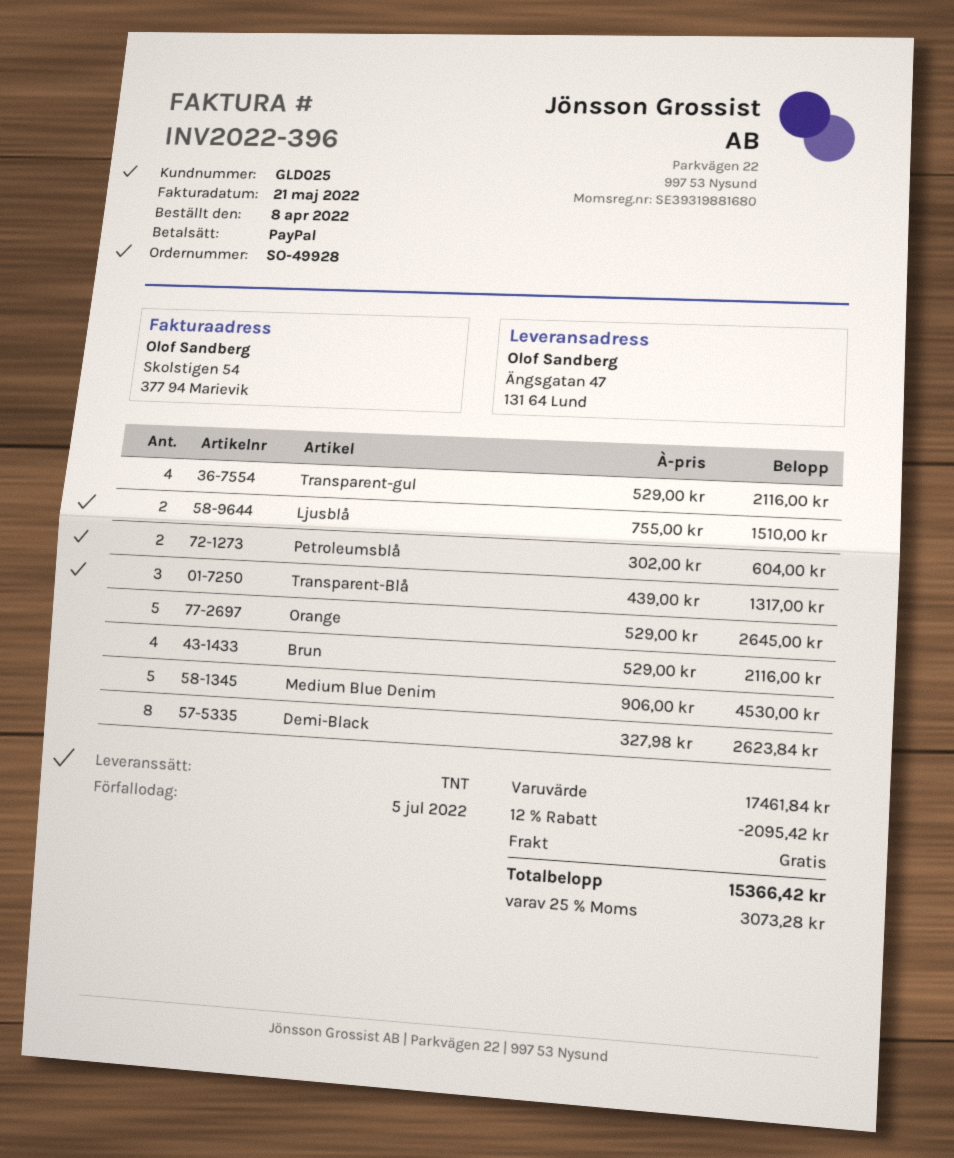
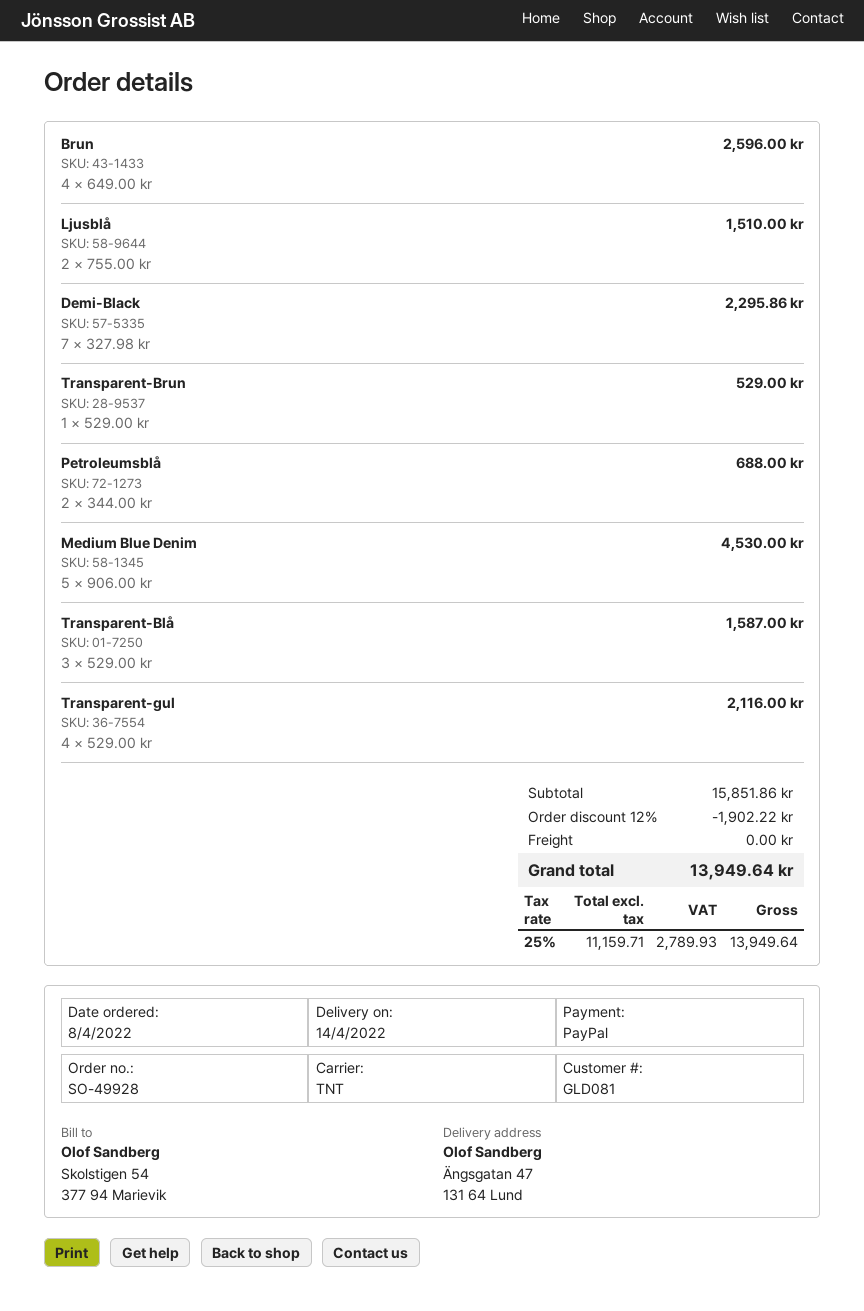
customer number: GLD025 -> GLD081
Petroleumsblå: 2 x 302.00 = 604.00 -> 2 x 344.00 = 688.00
Transparent-Blå: 3 x 439.00 = 1317.00 -> 3 x 529.00 = 1587.00
Orange: 5 x 529.00 = 2645.00 -> none
Brun: 4 x 529.00 = 2116.00 -> 4 x 649.00 = 2596.00
Demi-Black: 8 x 327.98 = 2623.84 -> 7 x 327.98 = 2295.86
Transparent-Brun: none -> 1 x 529.00 = 529.00
subtotal: 17461.84 -> 15851.86
discount: 12% = 2095.42 -> 12% = 1902.22
tax: 25% = 3073.28 -> 25% = 2789.93
total: 15366.42 -> 13949.64

